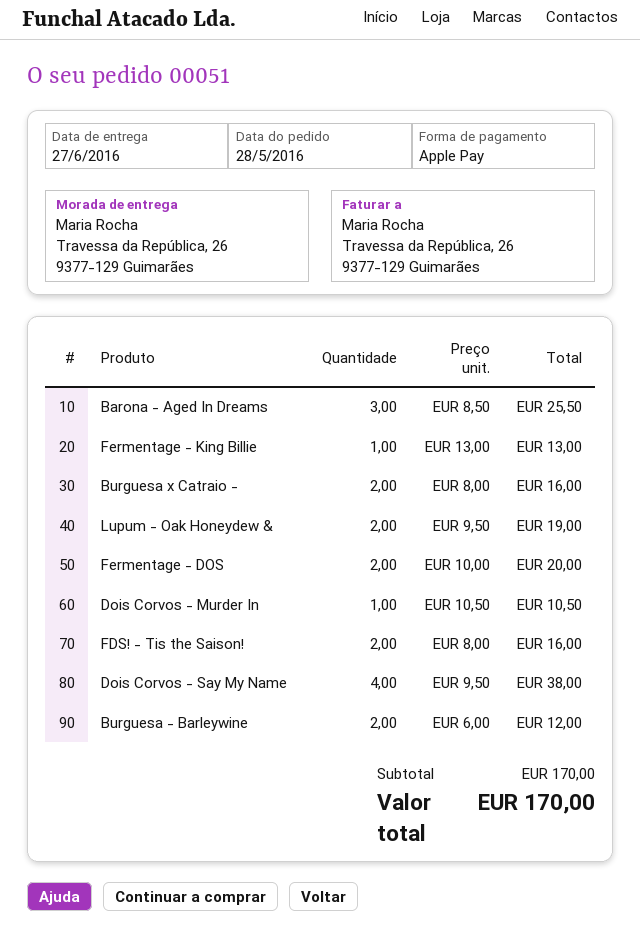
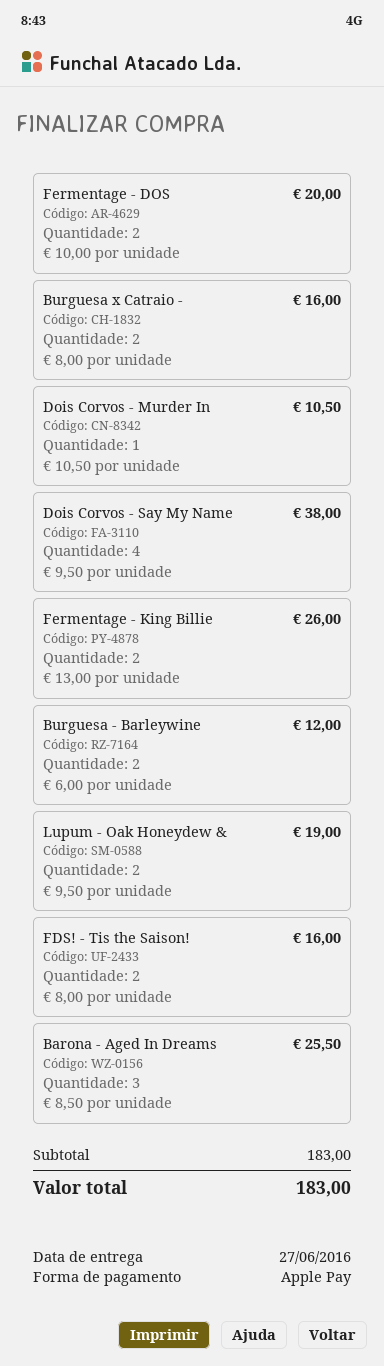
Fermentage - King Billie: 1 x 13.00 = 13.00 -> 2 x 13.00 = 26.00
subtotal: 170.00 -> 183.00
total: 170.00 -> 183.00

